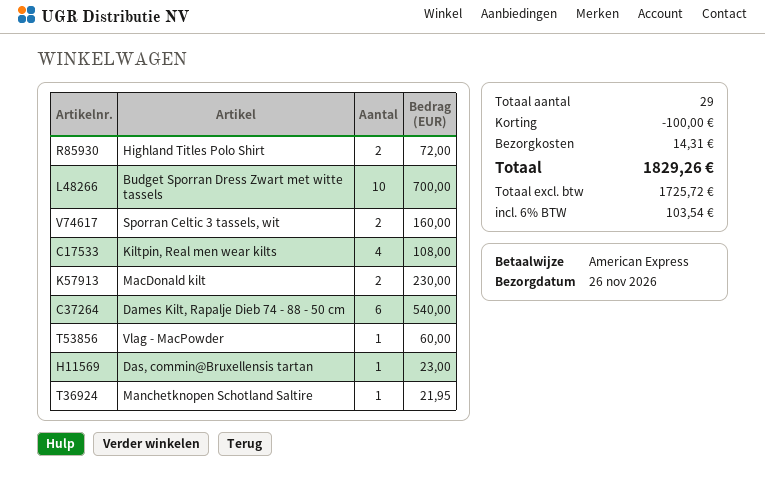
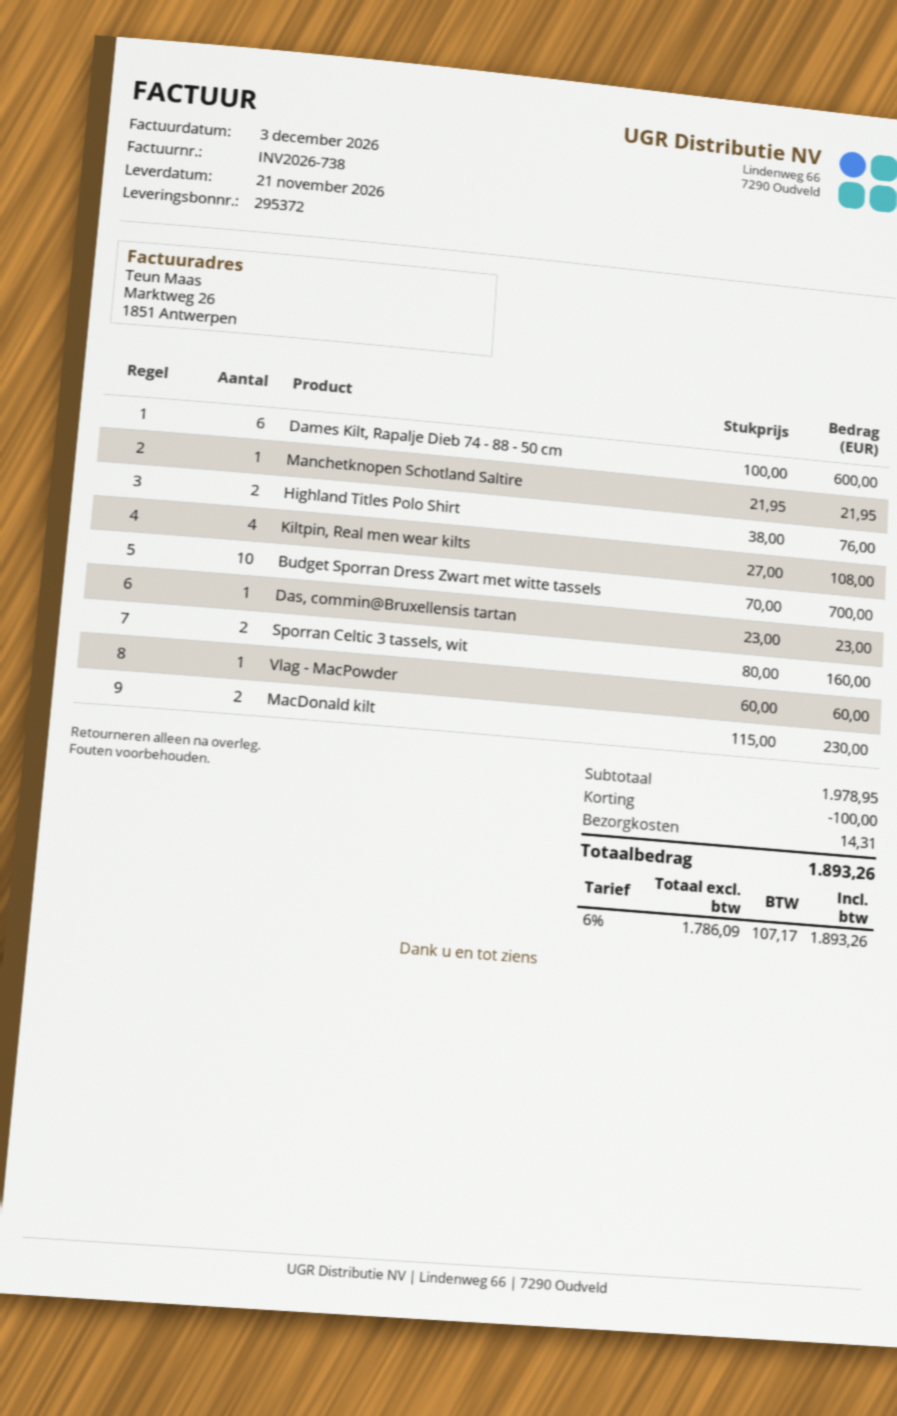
delivery date: 2026-11-26 -> 2026-11-21
Highland Titles Polo Shirt: 2 for 72.00 -> 2 for 76.00
Dames Kilt, Rapalje Dieb 74 - 88 - 50 cm: 6 for 540.00 -> 6 for 600.00
net: 1725.72 -> 1786.09
tax: 6% = 103.54 -> 6% = 107.17
total: 1829.26 -> 1893.26

